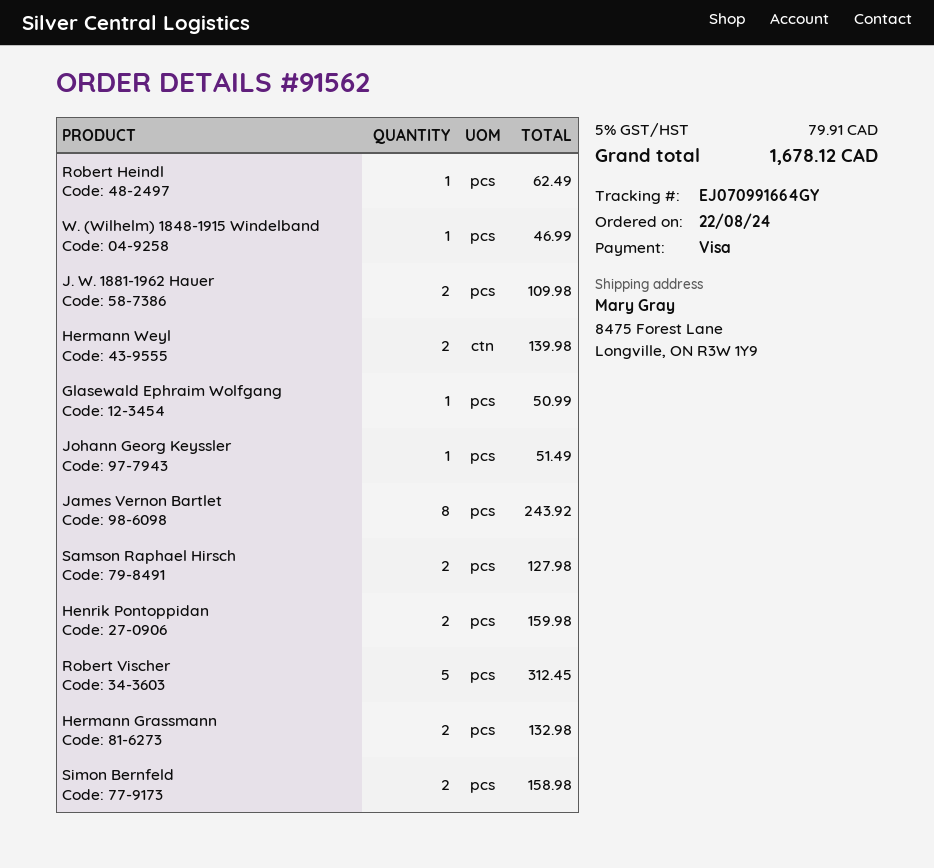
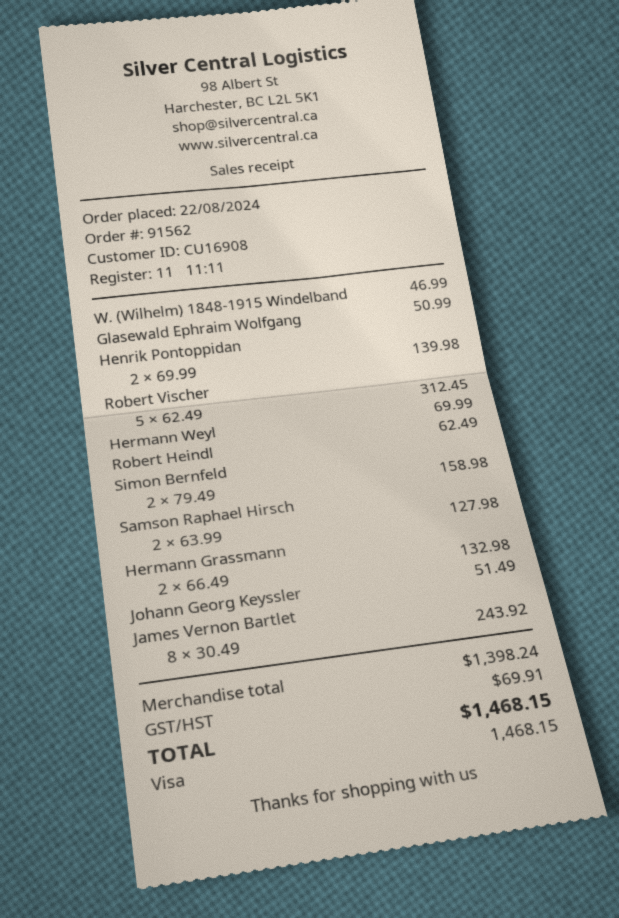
J. W. 1881-1962 Hauer: 2 for 109.98 -> none
Hermann Weyl: 2 for 139.98 -> 1 for 69.99
Henrik Pontoppidan: 2 for 159.98 -> 2 for 139.98
tax: 79.91 -> 69.91
total: 1678.12 -> 1468.15

